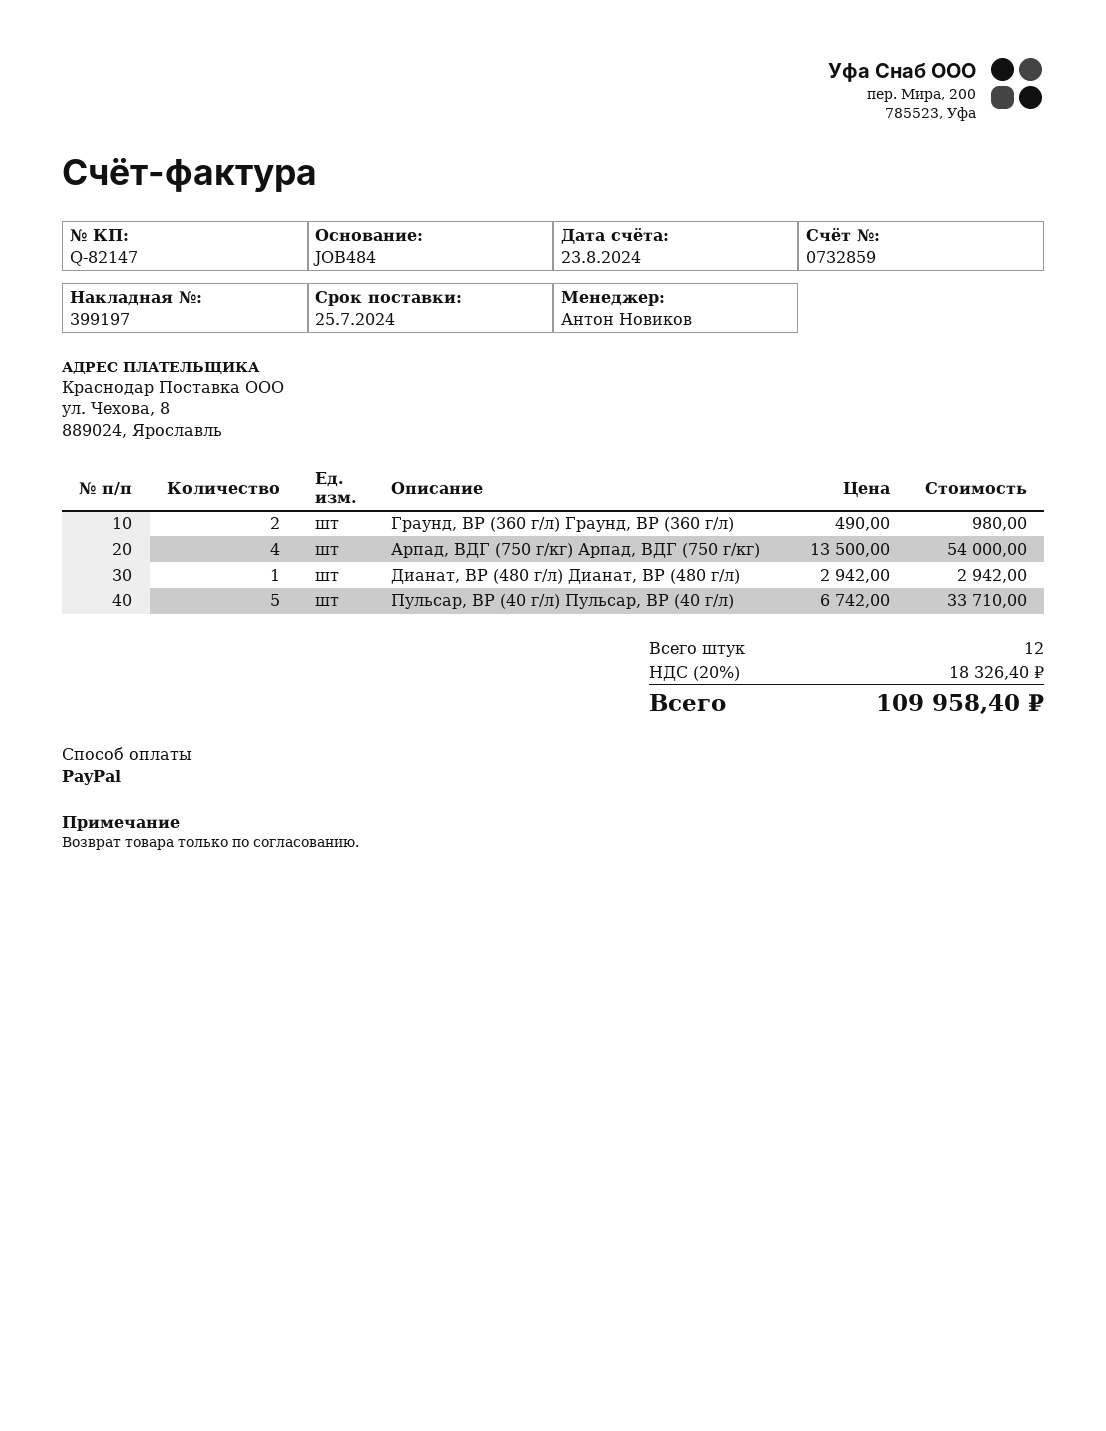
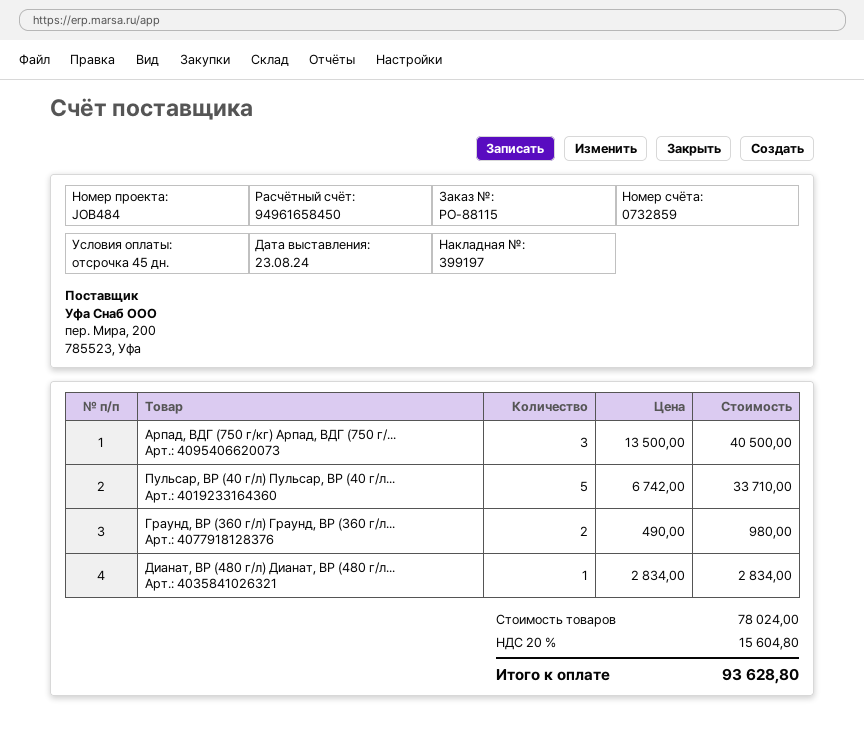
Арпад, ВДГ (750 г/кг) Арпад, ВДГ (750 г/кг): 4 x 13500.00 = 54000.00 -> 3 x 13500.00 = 40500.00
Дианат, ВР (480 г/л) Дианат, ВР (480 г/л): 1 x 2942.00 = 2942.00 -> 1 x 2834.00 = 2834.00
tax: 20% = 18326.40 -> 20% = 15604.80
total: 109958.40 -> 93628.80

